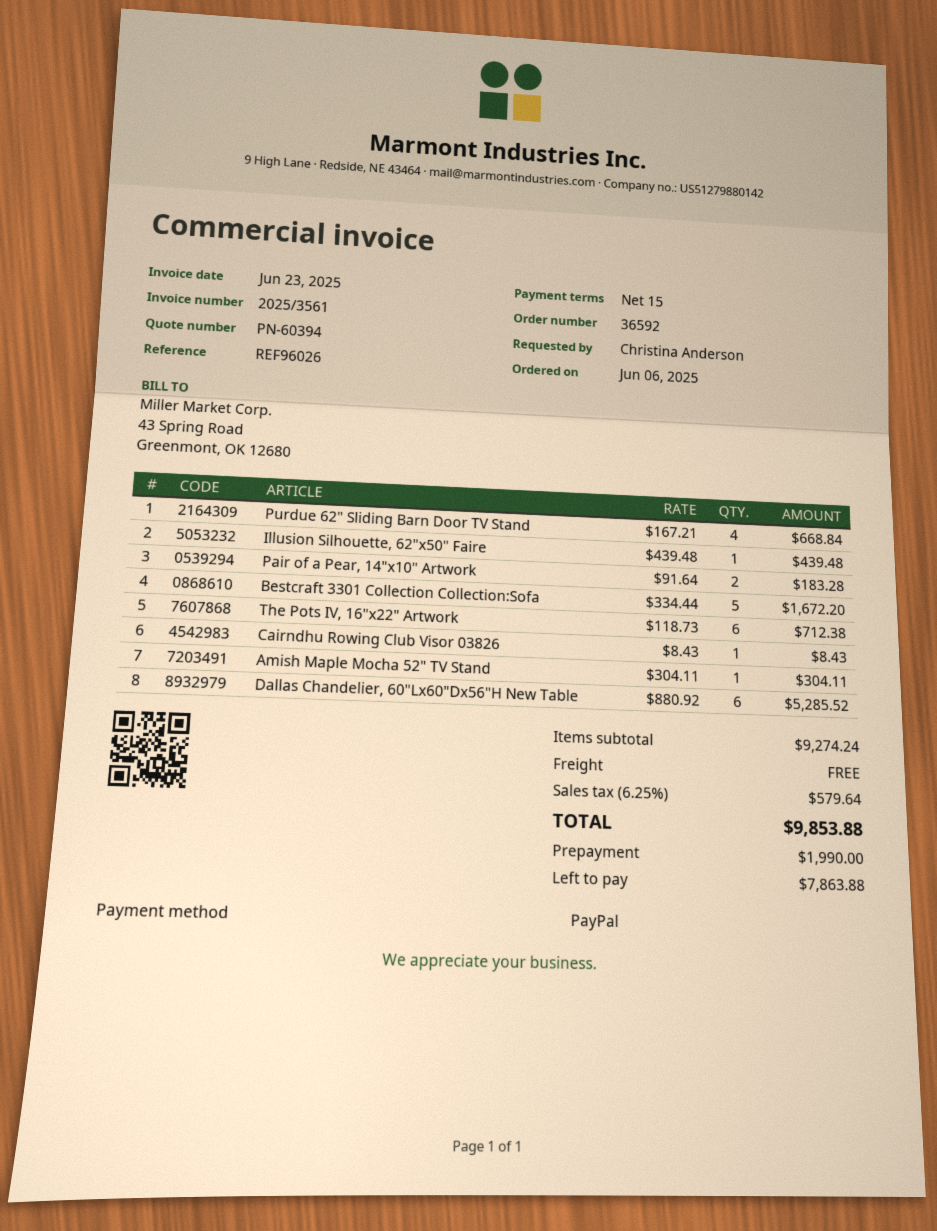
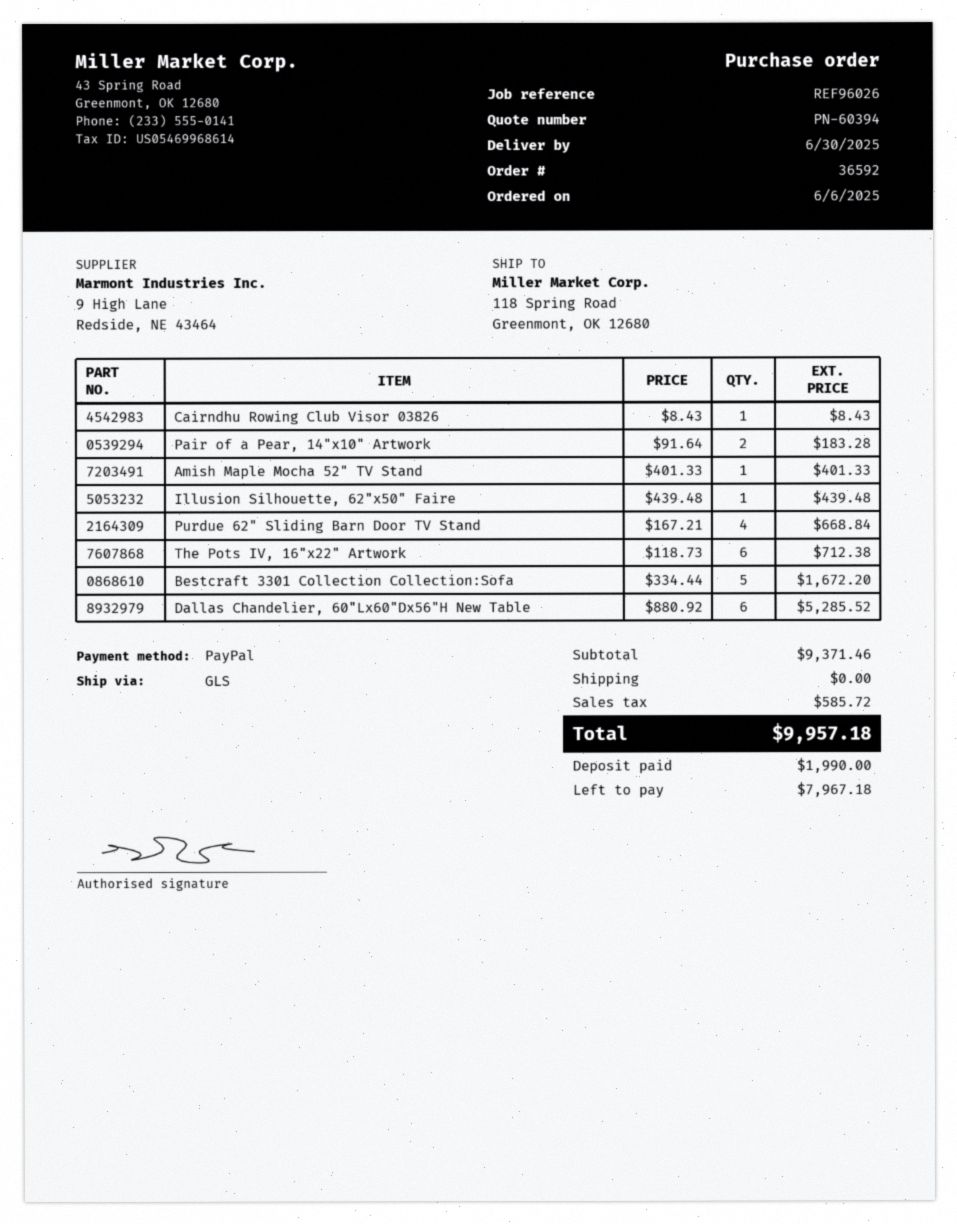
Amish Maple Mocha 52" TV Stand: 1 x 304.11 = 304.11 -> 1 x 401.33 = 401.33
subtotal: 9274.24 -> 9371.46
tax: 579.64 -> 585.72
total: 9853.88 -> 9957.18
balance: 7863.88 -> 7967.18

